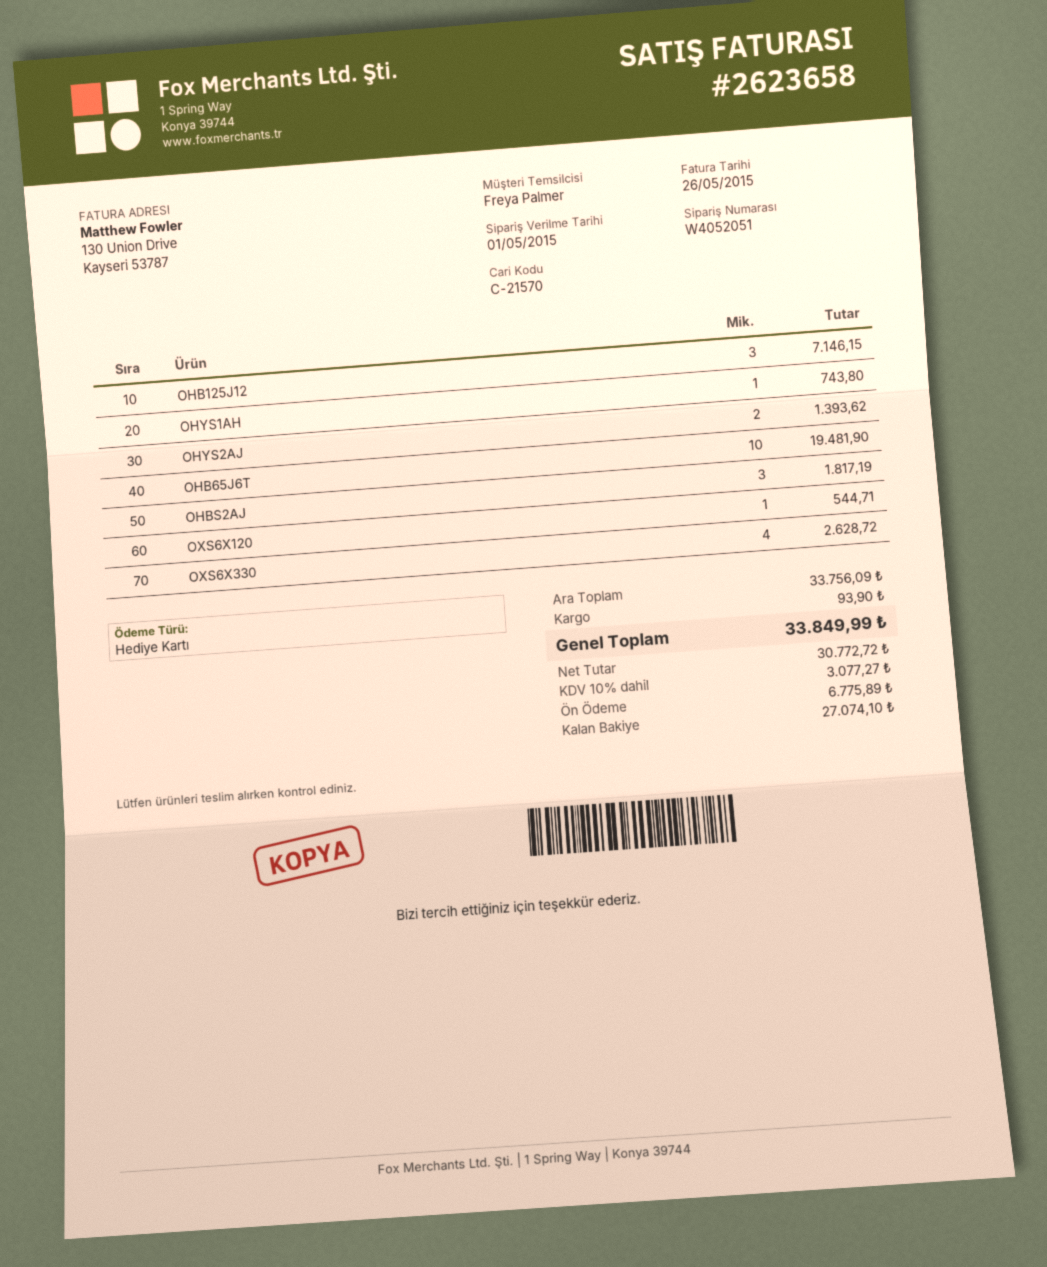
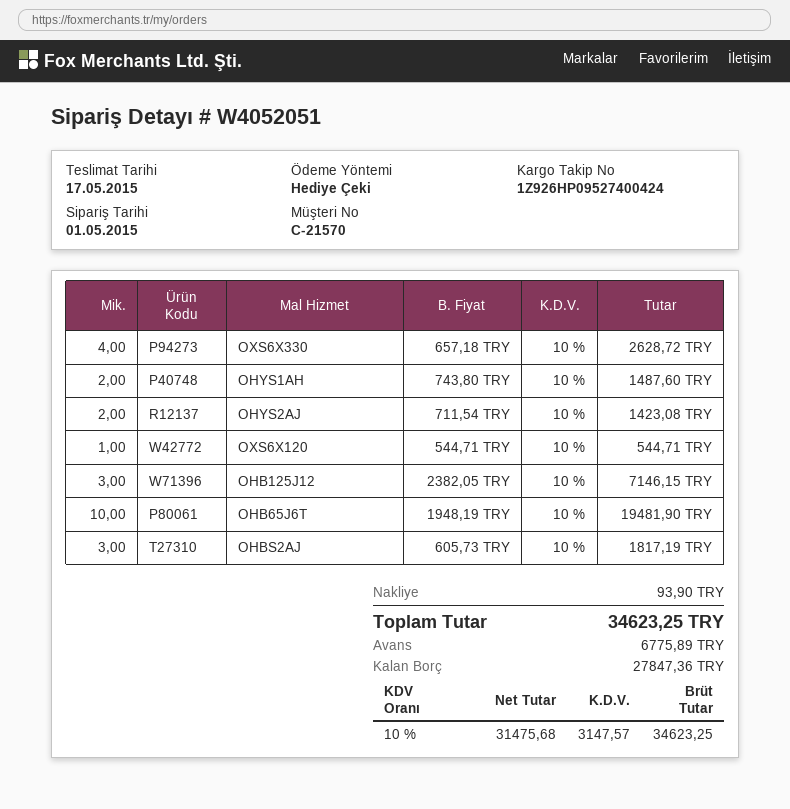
OHYS1AH: 1 for 743.80 -> 2 for 1487.60
OHYS2AJ: 2 for 1393.62 -> 2 for 1423.08
net: 30772.72 -> 31475.68
tax: 10% = 3077.27 -> 10% = 3147.57
total: 33849.99 -> 34623.25
balance: 27074.10 -> 27847.36

